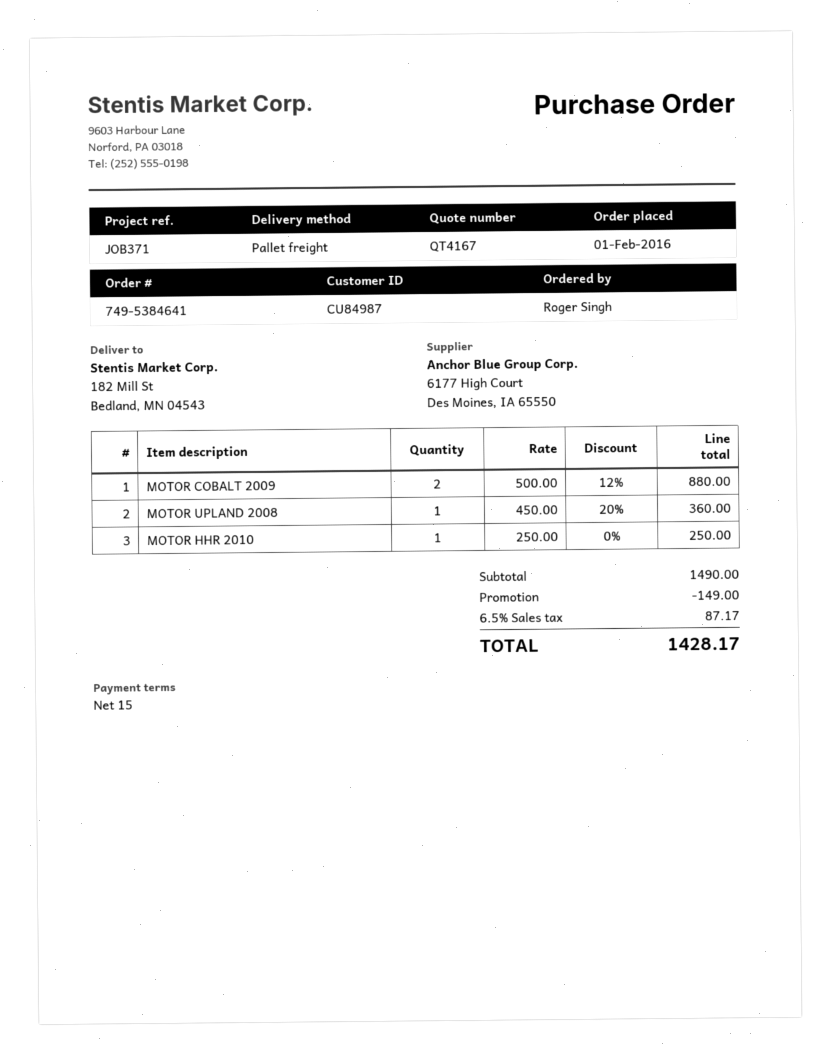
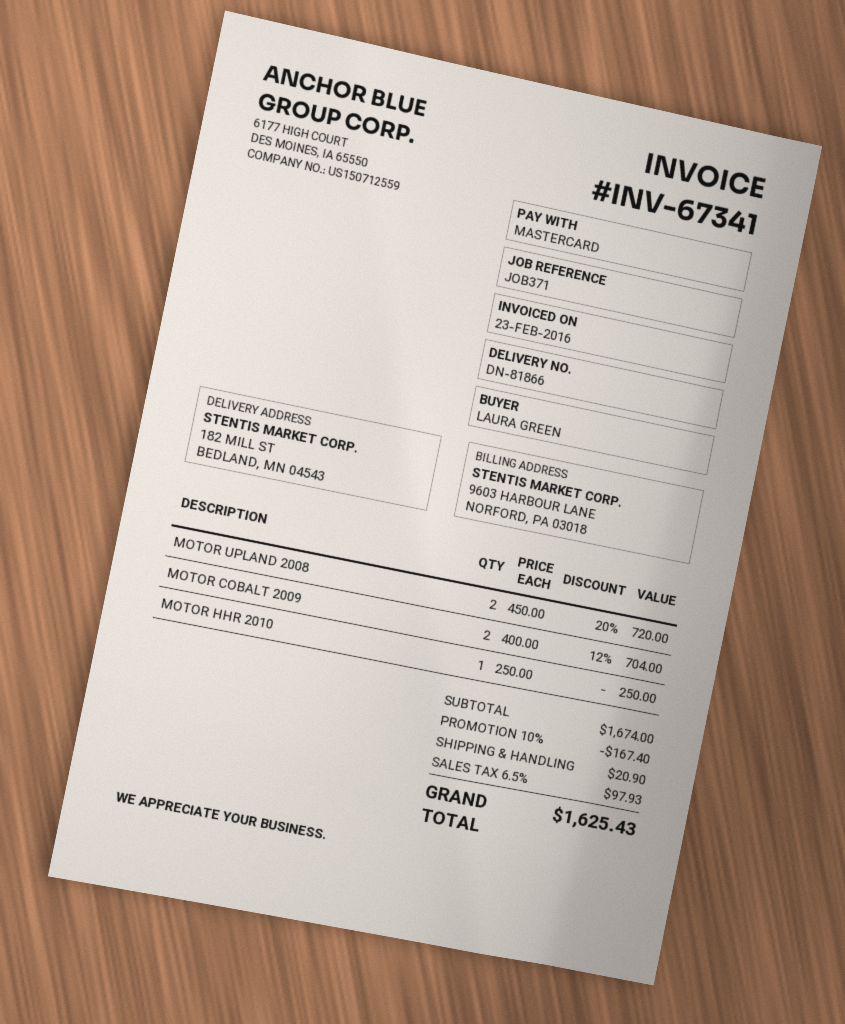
ordered by: Roger Singh -> LAURA GREEN
MOTOR COBALT 2009: 2 x 500.00 - 12% = 880.00 -> 2 x 400.00 - 12% = 704.00
MOTOR UPLAND 2008: 1 x 450.00 - 20% = 360.00 -> 2 x 450.00 - 20% = 720.00
subtotal: 1490.00 -> 1674.00
discount: 149.00 -> 167.40
shipping: none -> 20.90
tax: 6.5% = 87.17 -> 6.5% = 97.93
total: 1428.17 -> 1625.43

